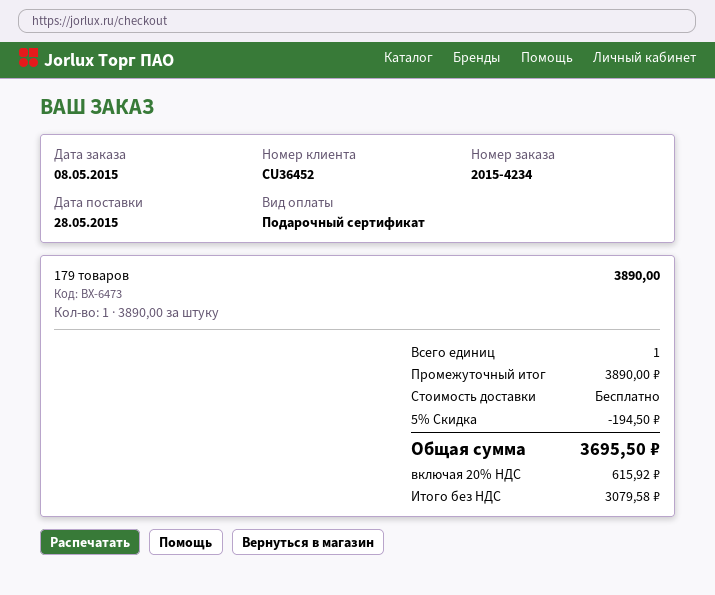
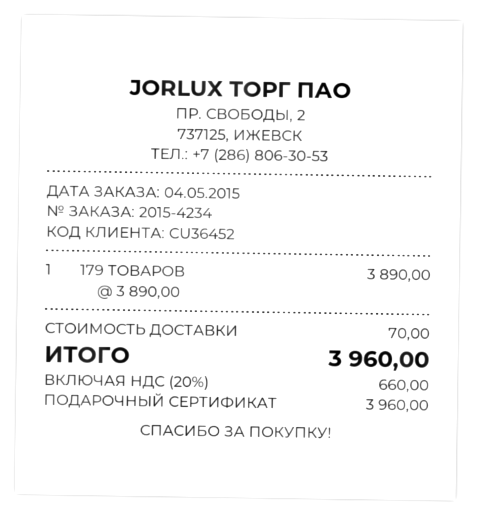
order date: 2015-05-08 -> 2015-05-04
discount: 5% = 194.50 -> none
shipping: 0.00 -> 70.00
tax: 20% = 615.92 -> 20% = 660.00
total: 3695.50 -> 3960.00

